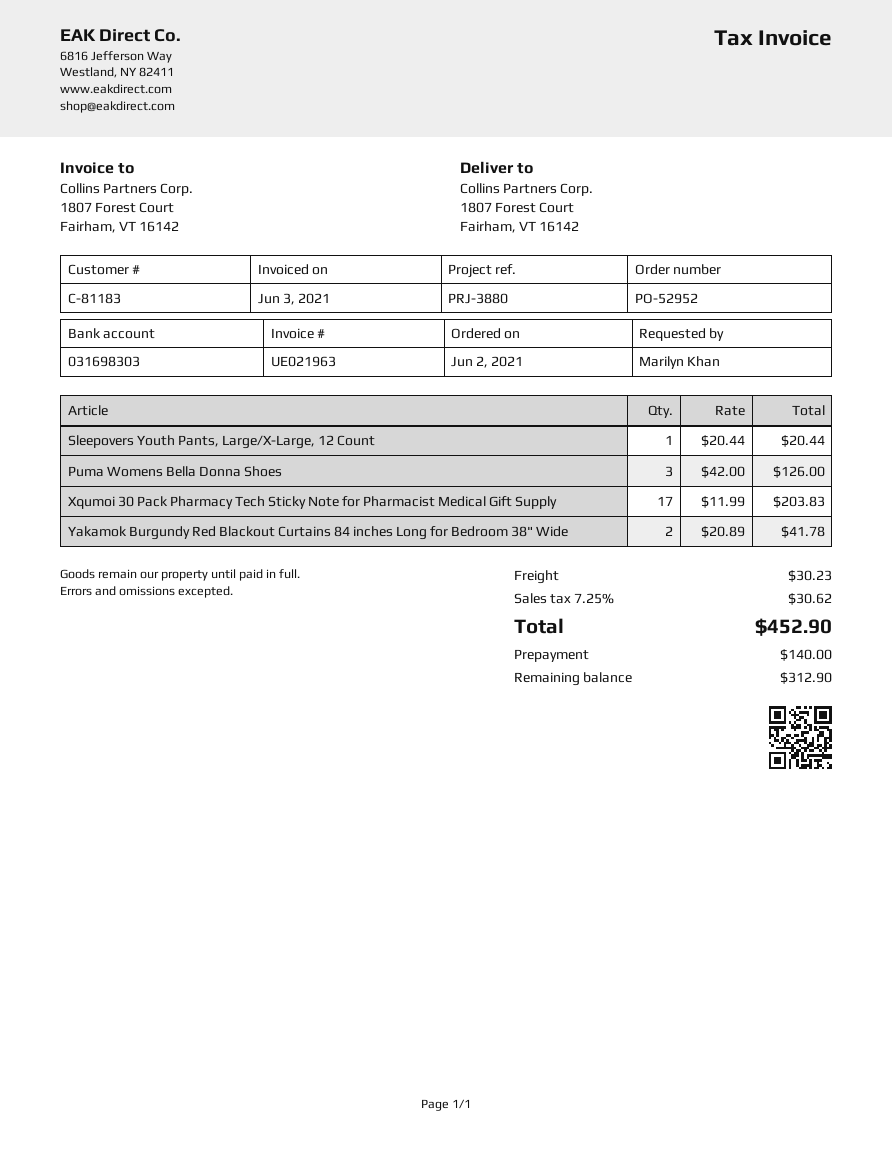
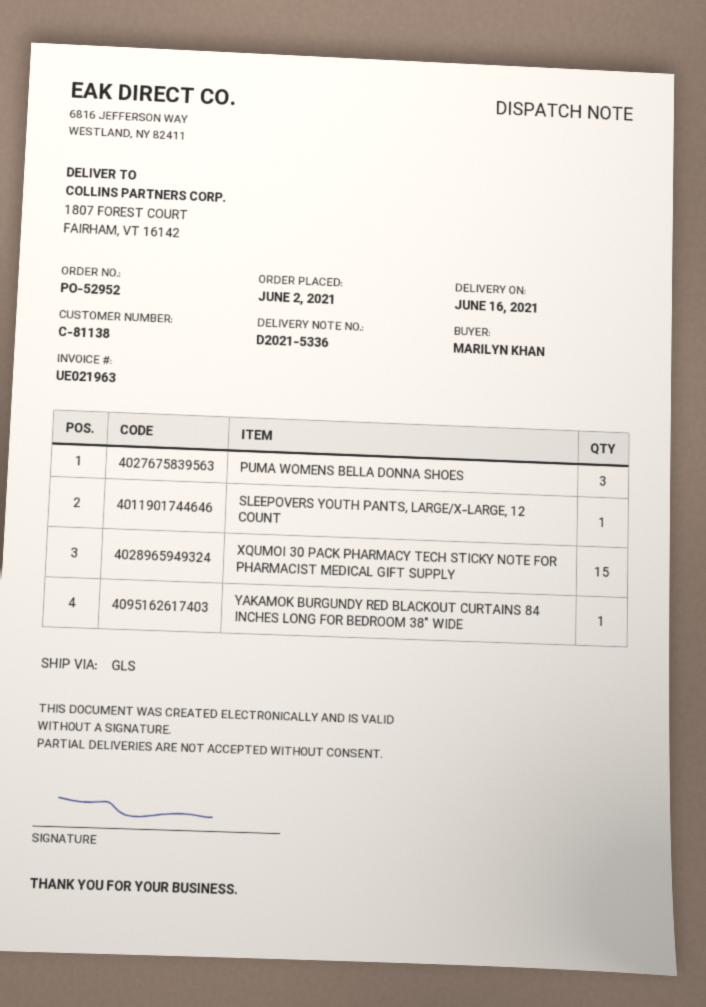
customer number: C-81183 -> C-81138
Xqumoi 30 Pack Pharmacy Tech Sticky Note for Pharmacist Medical Gift Supply: 17 -> 15
Yakamok Burgundy Red Blackout Curtains 84 inches Long for Bedroom 38" Wide: 2 -> 1

